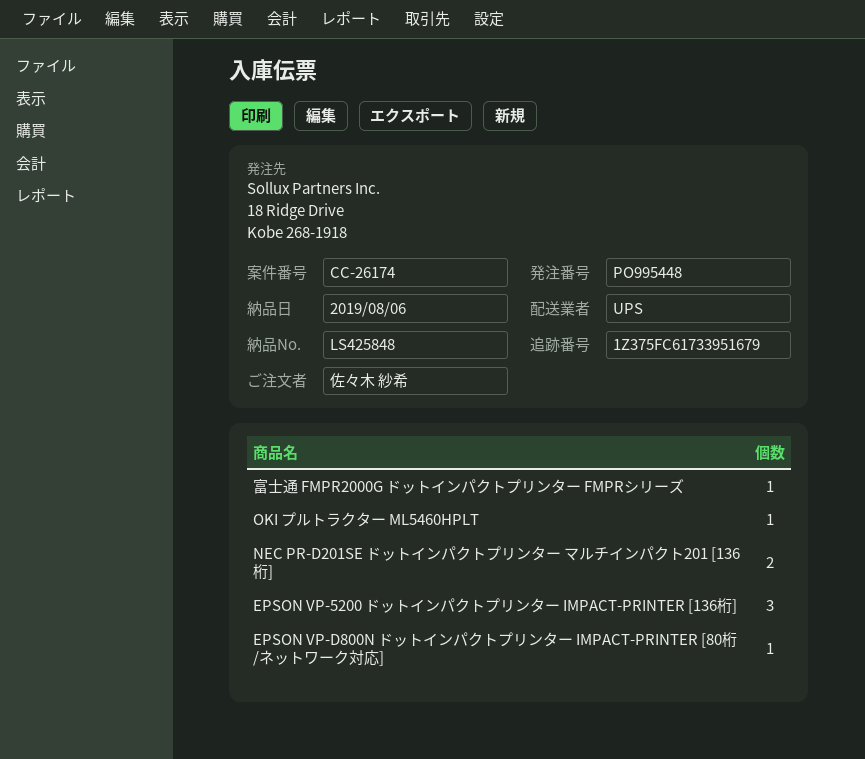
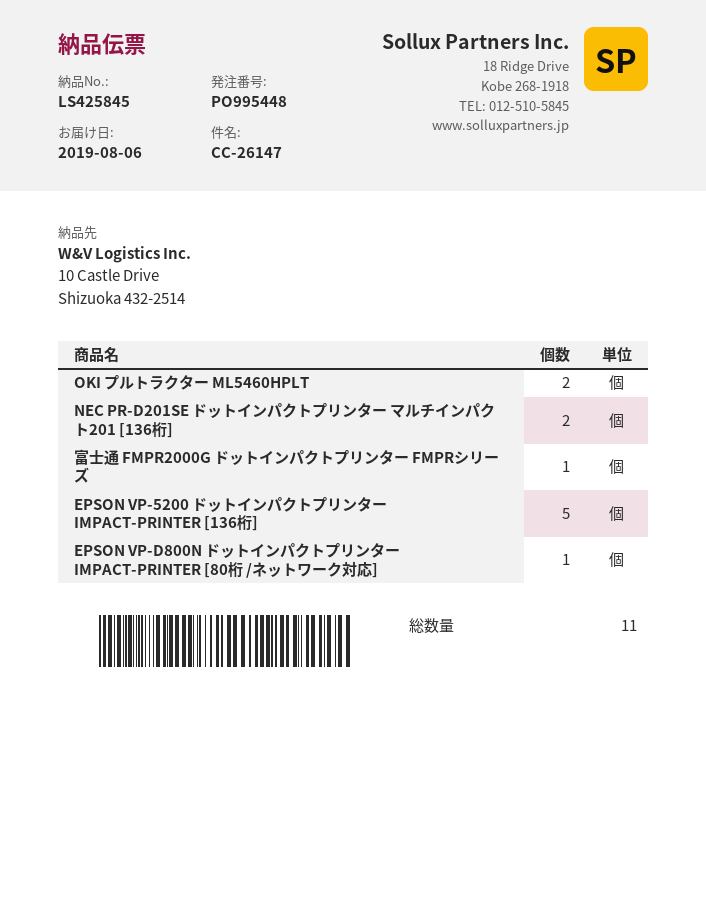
delivery note number: LS425848 -> LS425845
reference: CC-26174 -> CC-26147
OKI プルトラクター ML5460HPLT: 1 -> 2
EPSON VP-5200 ドットインパクトプリンター IMPACT-PRINTER [136桁]: 3 -> 5

